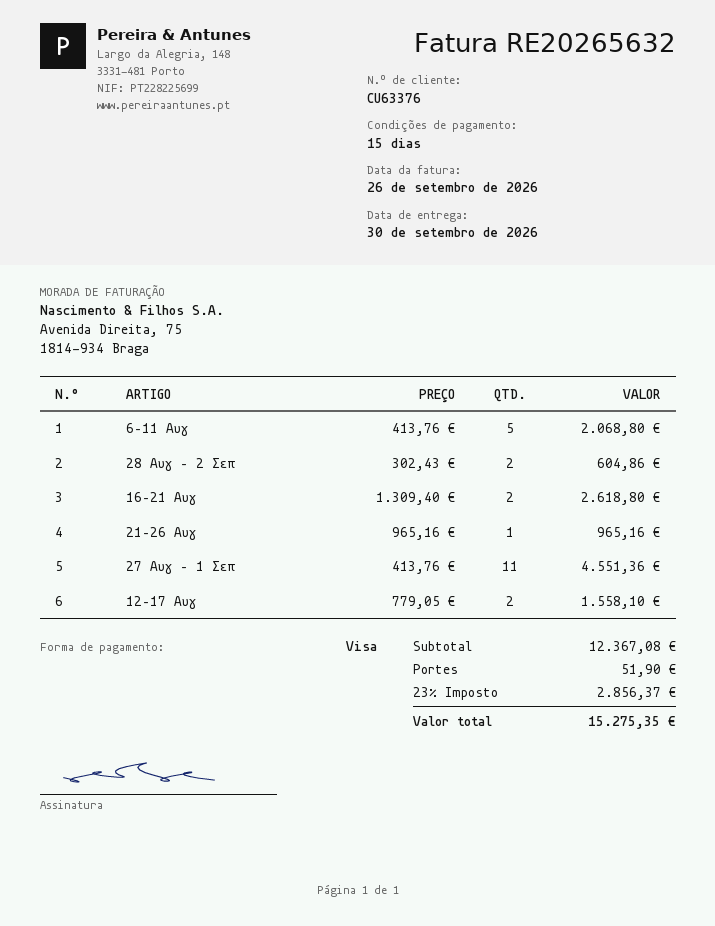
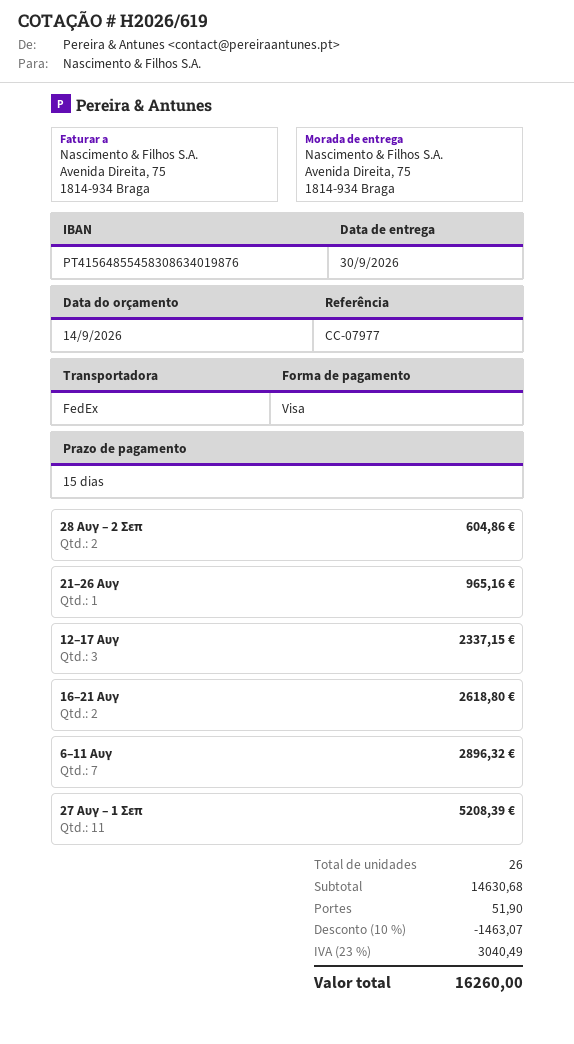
6–11 Αυγ: 5 for 2068.80 -> 7 for 2896.32
27 Αυγ – 1 Σεπ: 11 for 4551.36 -> 11 for 5208.39
12–17 Αυγ: 2 for 1558.10 -> 3 for 2337.15
subtotal: 12367.08 -> 14630.68
discount: none -> 10% = 1463.07
tax: 23% = 2856.37 -> 23% = 3040.49
total: 15275.35 -> 16260.00

